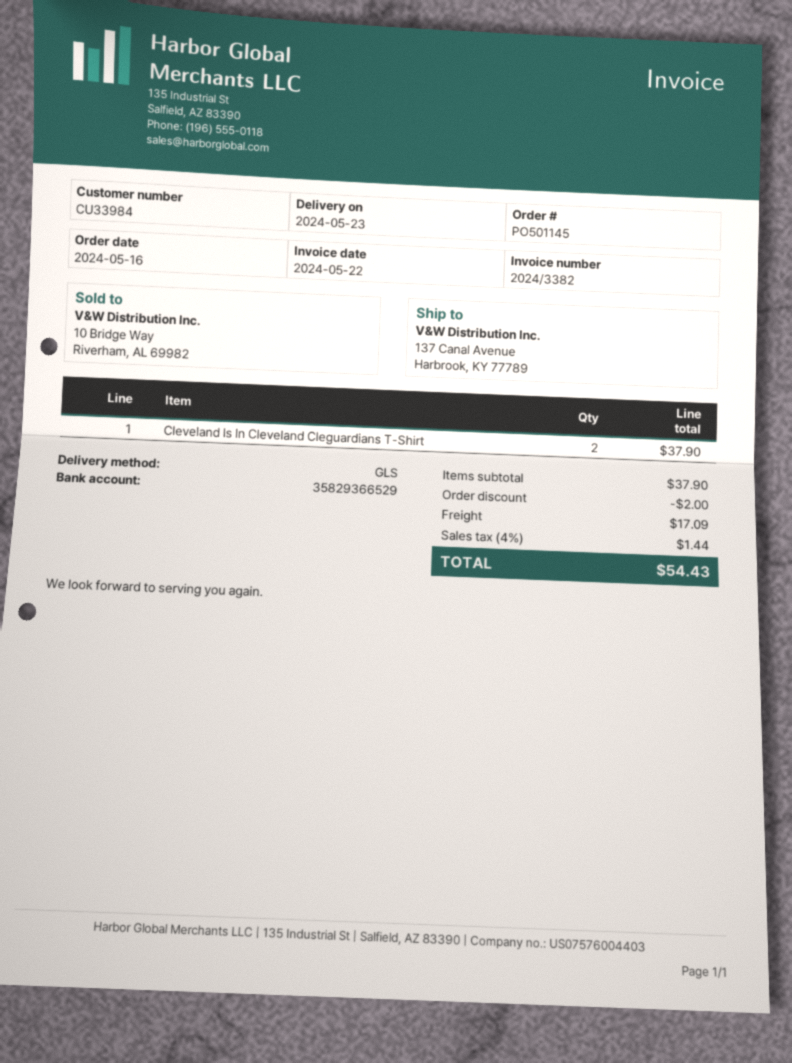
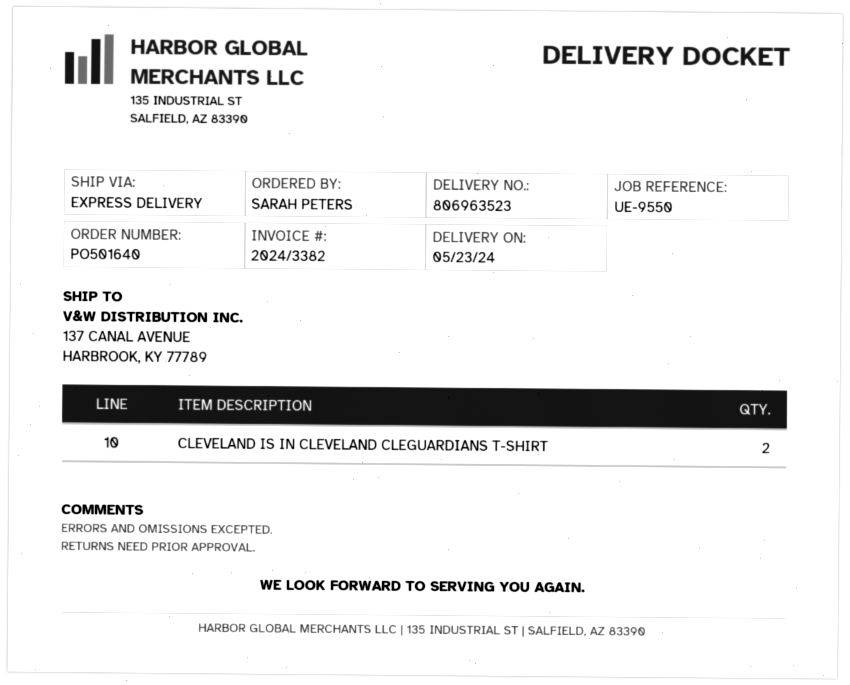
order number: PO501145 -> PO501640
shipping method: GLS -> express

